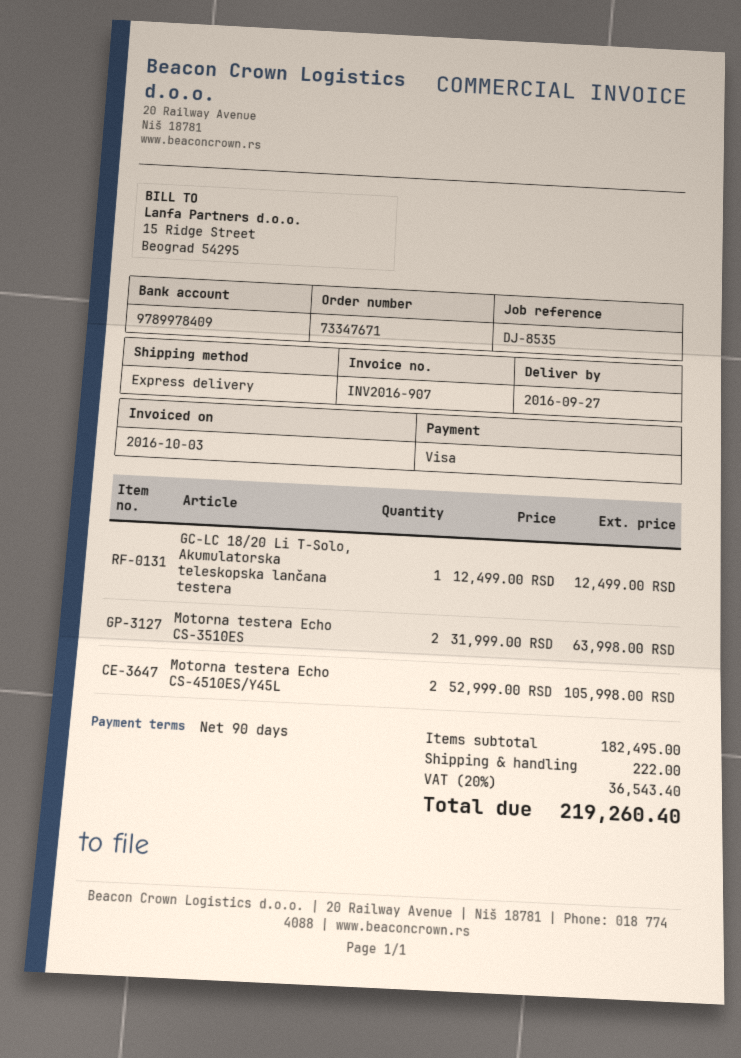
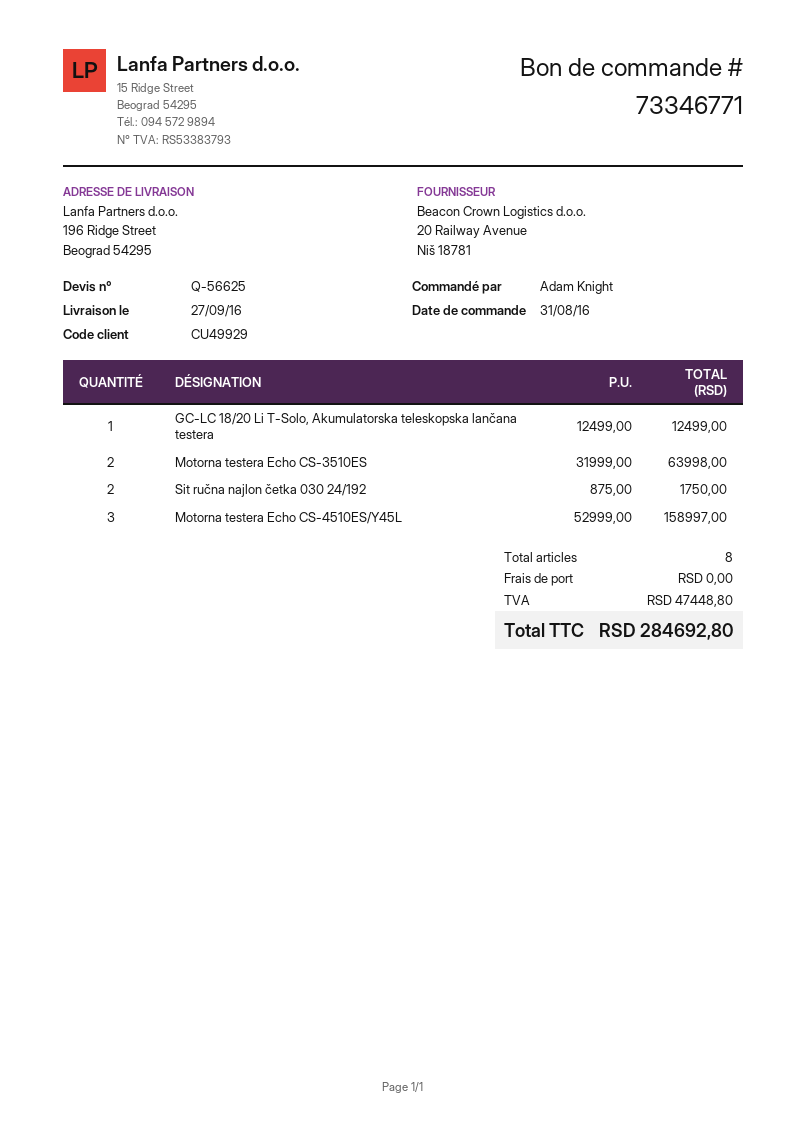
order number: 73347671 -> 73346771
Motorna testera Echo CS-4510ES/Y45L: 2 x 52999.00 = 105998.00 -> 3 x 52999.00 = 158997.00
Sit ručna najlon četka 030 24/192: none -> 2 x 875.00 = 1750.00
shipping: 222.00 -> 0.00
tax: 36543.40 -> 47448.80
total: 219260.40 -> 284692.80

